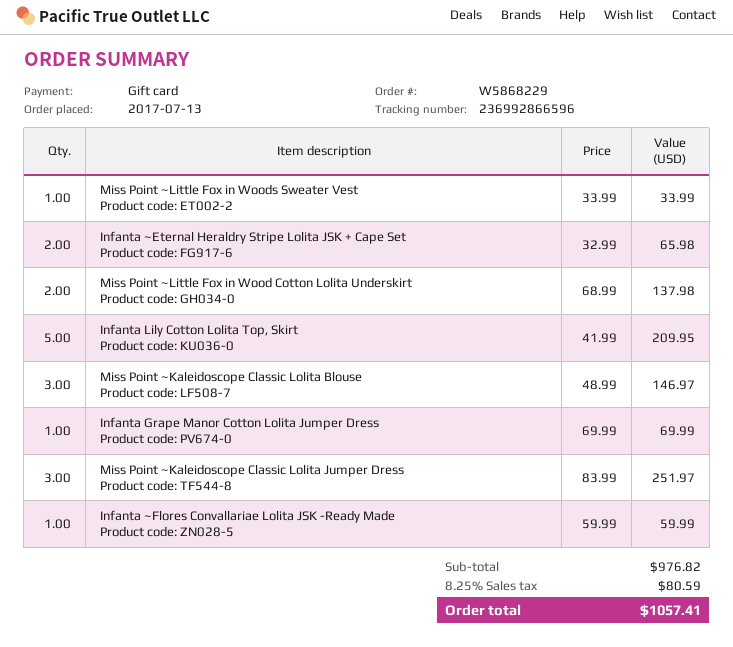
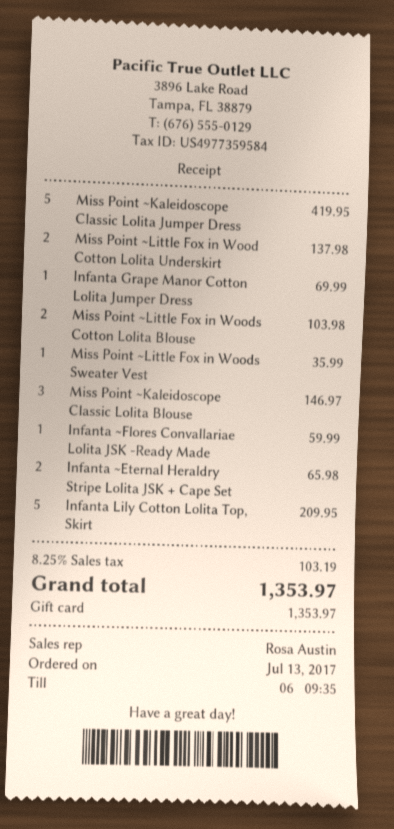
Miss Point ~Little Fox in Woods Sweater Vest: 1 for 33.99 -> 1 for 35.99
Miss Point ~Kaleidoscope Classic Lolita Jumper Dress: 3 for 251.97 -> 5 for 419.95
Miss Point ~Little Fox in Woods Cotton Lolita Blouse: none -> 2 for 103.98
tax: 8.25% = 80.59 -> 8.25% = 103.19
total: 1057.41 -> 1353.97

